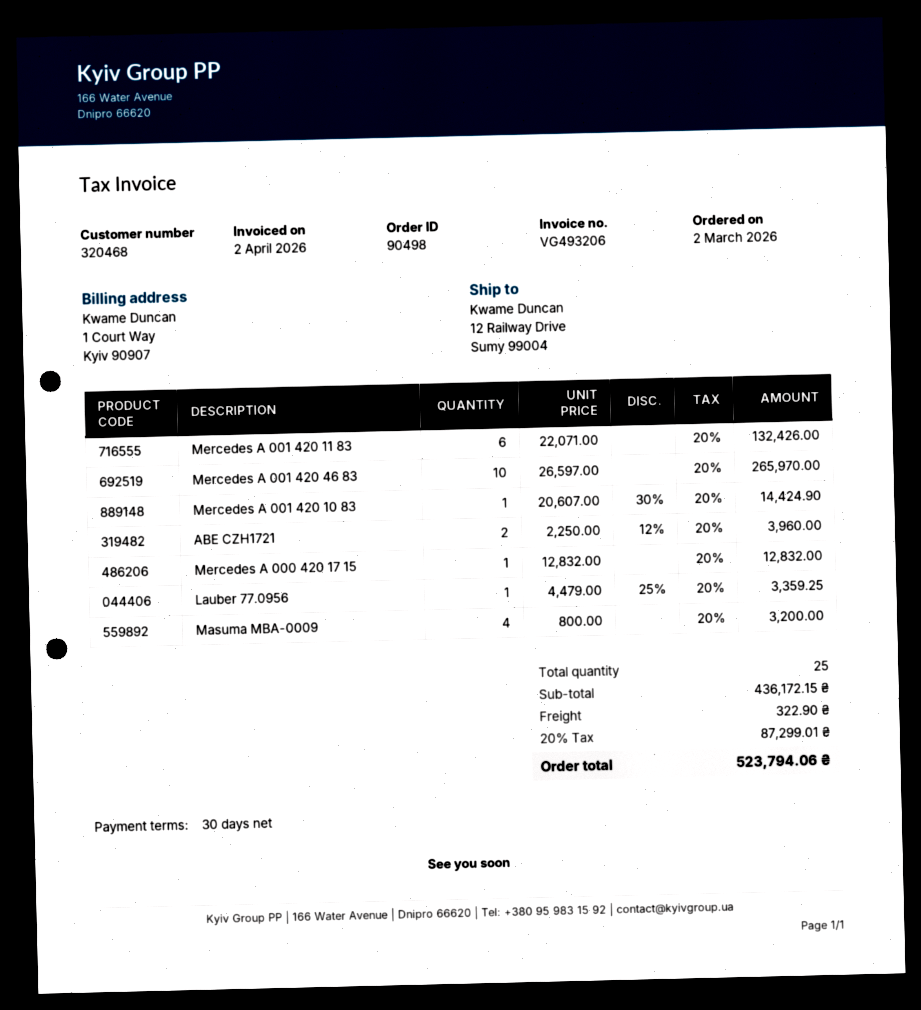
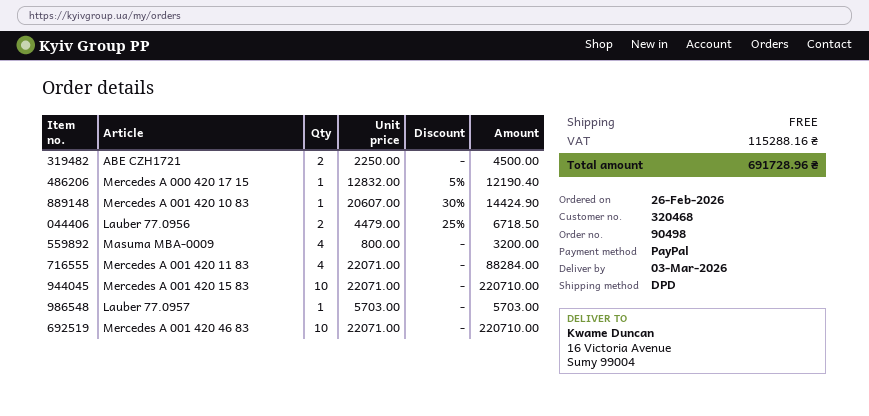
order date: 2026-03-02 -> 2026-02-26
ship to: 12 Railway Drive, Sumy 99004 -> 16 Victoria Avenue, Sumy 99004
Mercedes A 001 420 11 83: 6 x 22071.00 = 132426.00 -> 4 x 22071.00 = 88284.00
Mercedes A 001 420 46 83: 10 x 26597.00 = 265970.00 -> 10 x 22071.00 = 220710.00
ABE CZH1721: 2 x 2250.00 - 12% = 3960.00 -> 2 x 2250.00 = 4500.00
Mercedes A 000 420 17 15: 1 x 12832.00 = 12832.00 -> 1 x 12832.00 - 5% = 12190.40
Lauber 77.0956: 1 x 4479.00 - 25% = 3359.25 -> 2 x 4479.00 - 25% = 6718.50
Mercedes A 001 420 15 83: none -> 10 x 22071.00 = 220710.00
Lauber 77.0957: none -> 1 x 5703.00 = 5703.00
shipping: 322.90 -> 0.00
tax: 87299.01 -> 115288.16
total: 523794.06 -> 691728.96

